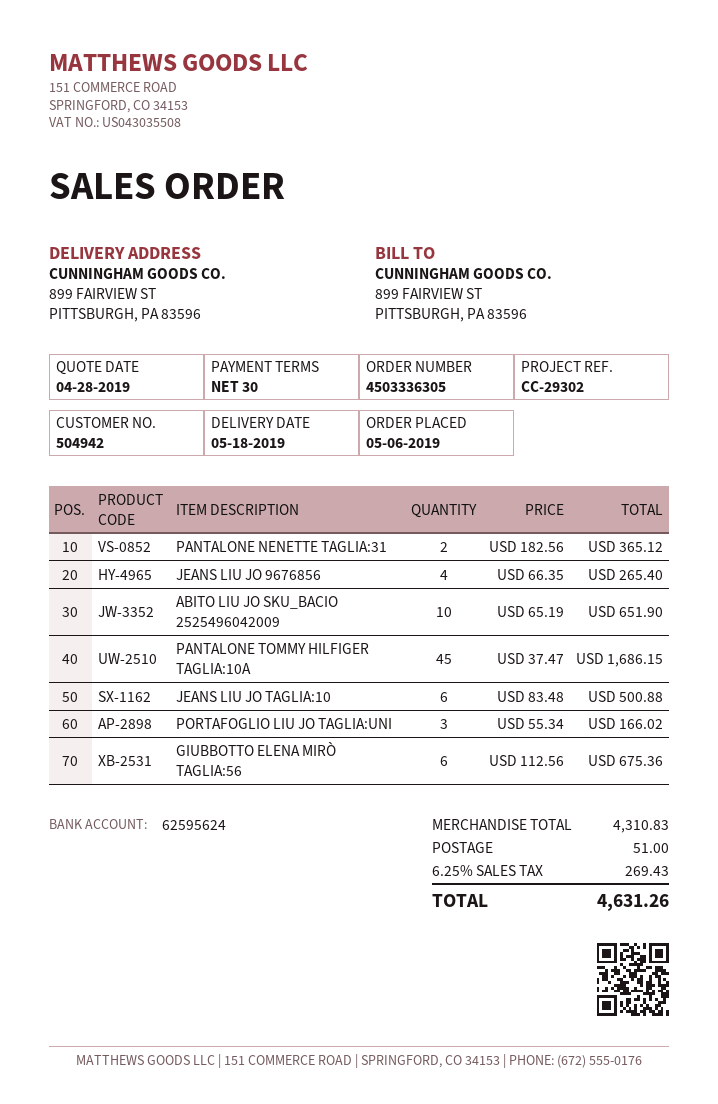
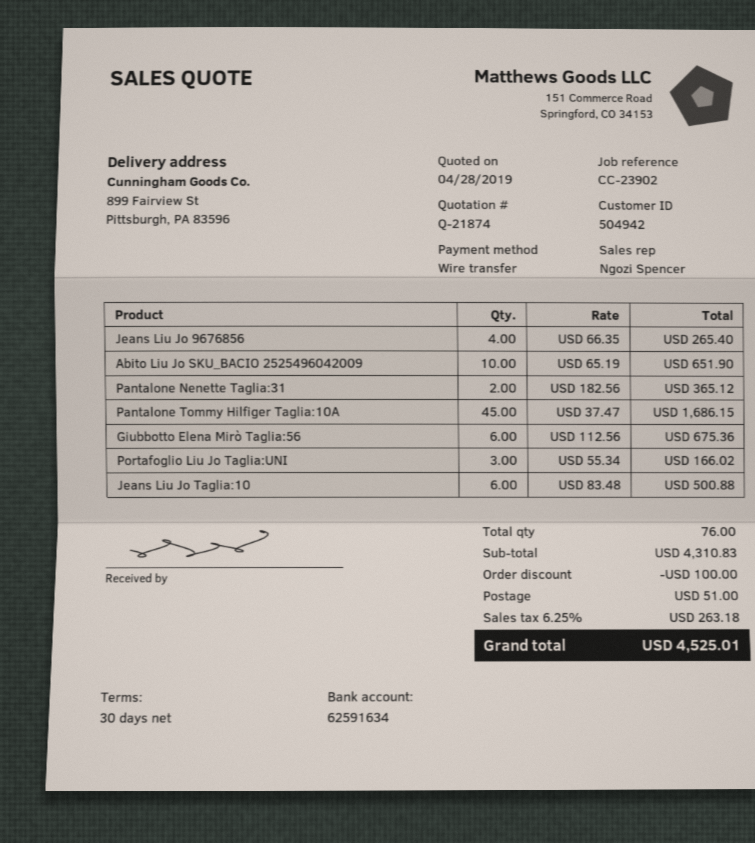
reference: CC-29302 -> CC-23902
bank account: 62595624 -> 62591634
discount: none -> 100.00
tax: 6.25% = 269.43 -> 6.25% = 263.18
total: 4631.26 -> 4525.01

